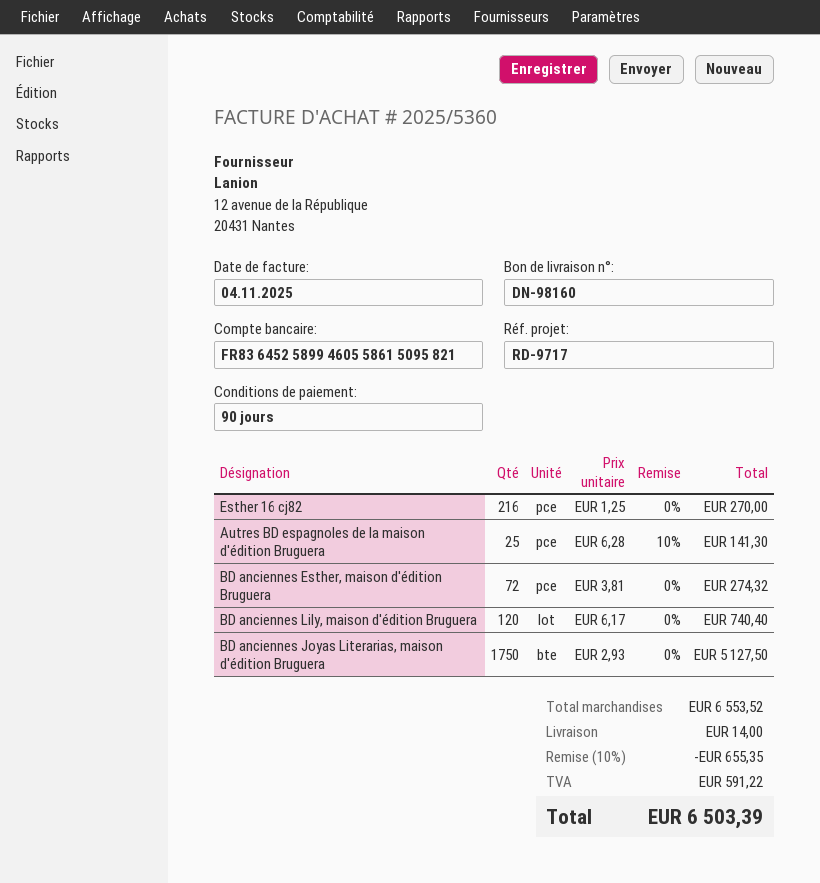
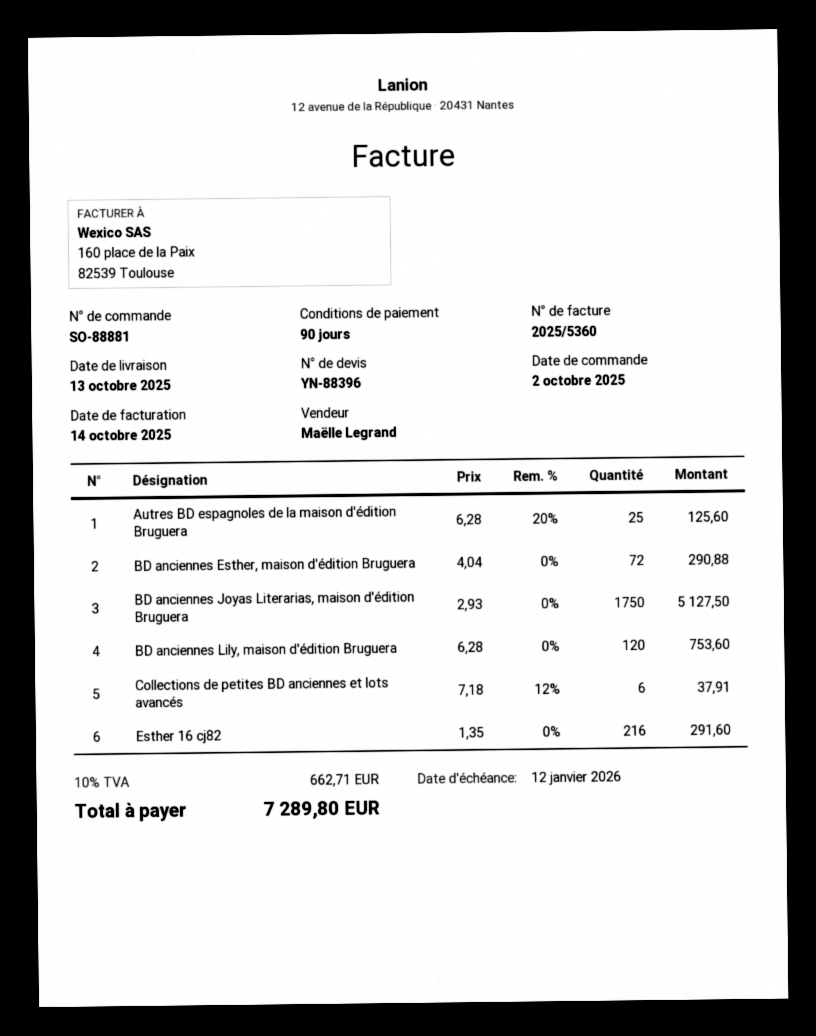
invoice date: 2025-11-04 -> 2025-10-14
Esther 16 cj82: 216 x 1.25 = 270.00 -> 216 x 1.35 = 291.60
Autres BD espagnoles de la maison d'édition Bruguera: 25 x 6.28 - 10% = 141.30 -> 25 x 6.28 - 20% = 125.60
BD anciennes Esther, maison d'édition Bruguera: 72 x 3.81 = 274.32 -> 72 x 4.04 = 290.88
BD anciennes Lily, maison d'édition Bruguera: 120 x 6.17 = 740.40 -> 120 x 6.28 = 753.60
Collections de petites BD anciennes et lots avancés: none -> 6 x 7.18 - 12% = 37.91
discount: 10% = 655.35 -> none
shipping: 14.00 -> none
tax: 591.22 -> 662.71
total: 6503.39 -> 7289.80

